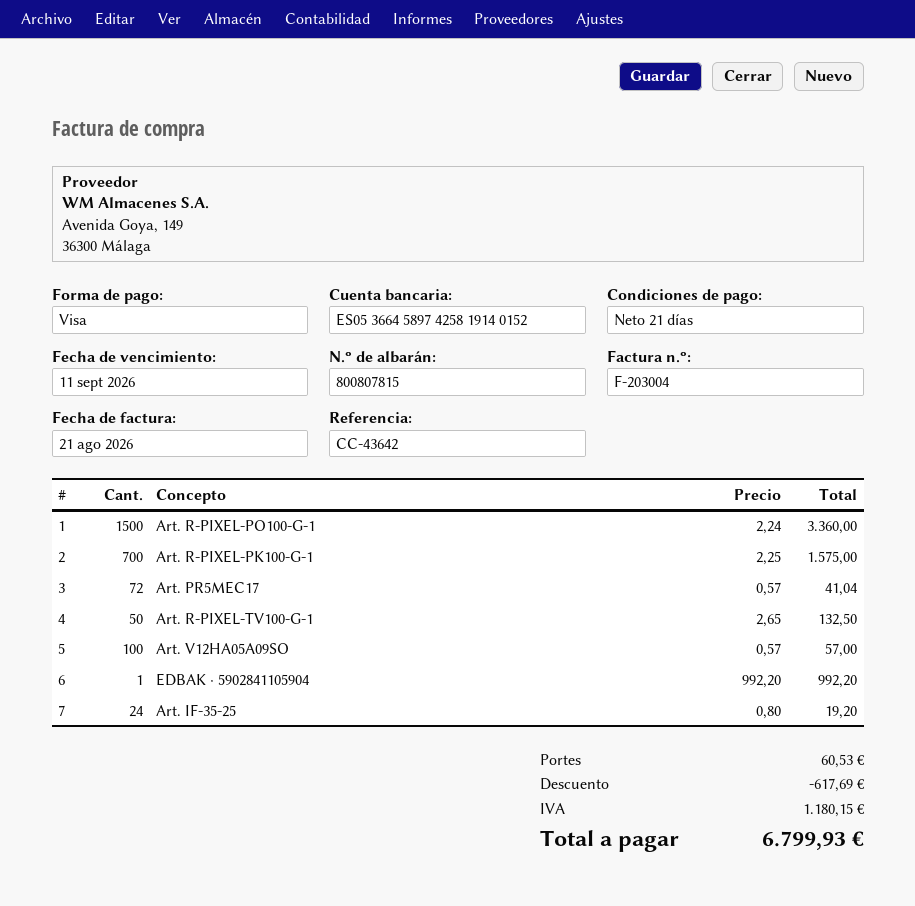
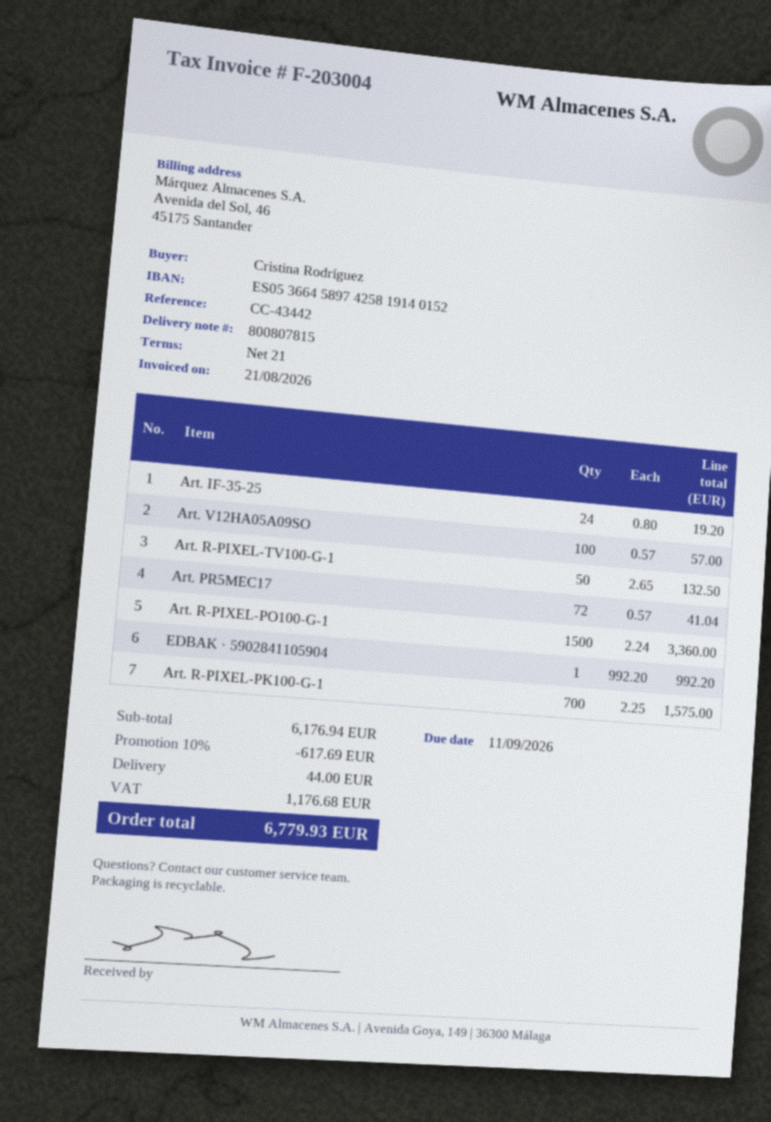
reference: CC-43642 -> CC-43442
shipping: 60.53 -> 44.00
tax: 1180.15 -> 1176.68
total: 6799.93 -> 6779.93

